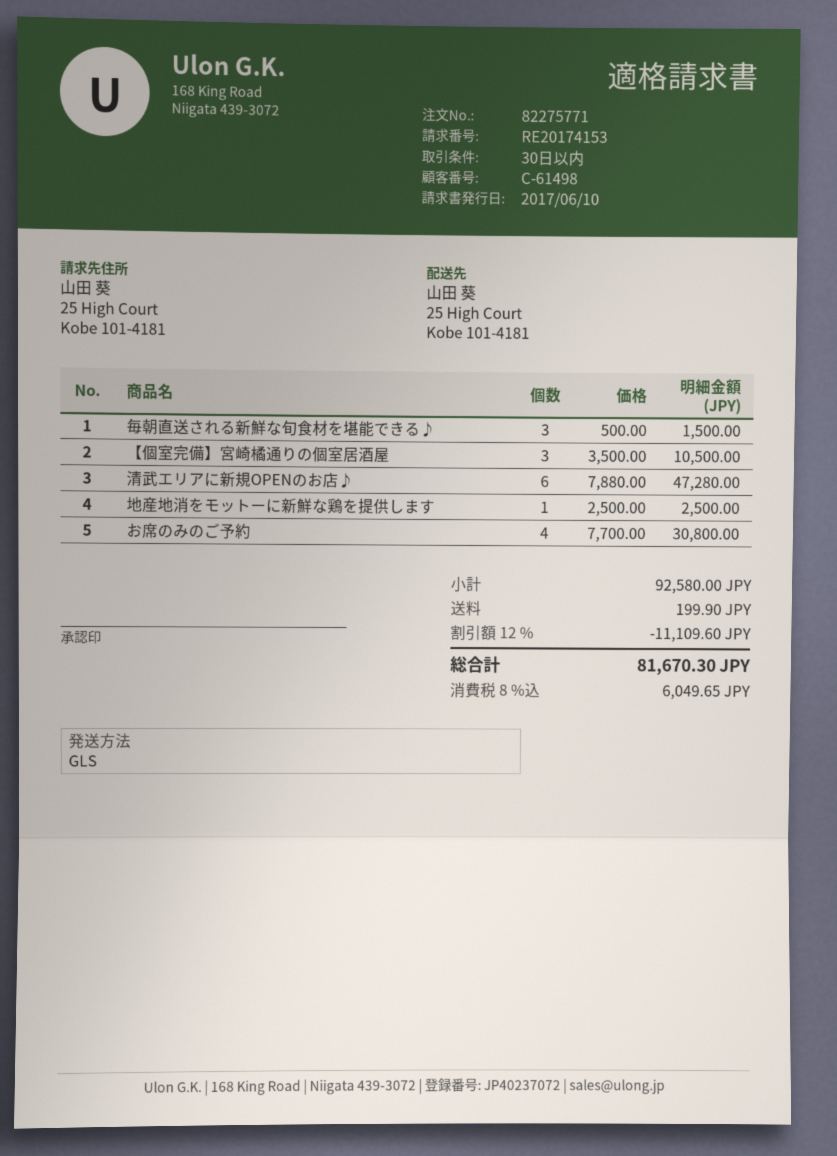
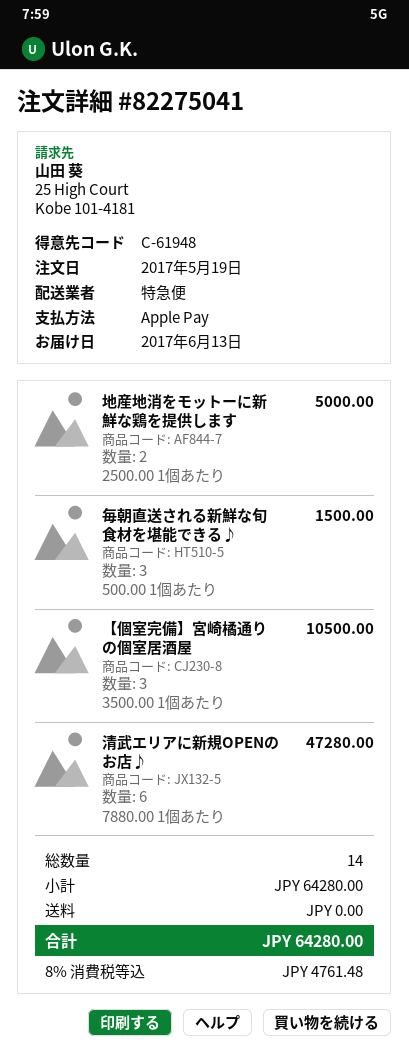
order number: 82275771 -> 82275041
customer number: C-61498 -> C-61948
shipping method: GLS -> express
地産地消をモットーに新鮮な鶏を提供します: 1 x 2500.00 = 2500.00 -> 2 x 2500.00 = 5000.00
お席のみのご予約: 4 x 7700.00 = 30800.00 -> none
subtotal: 92580.00 -> 64280.00
discount: 12% = 11109.60 -> none
shipping: 199.90 -> 0.00
tax: 8% = 6049.65 -> 8% = 4761.48
total: 81670.30 -> 64280.00

